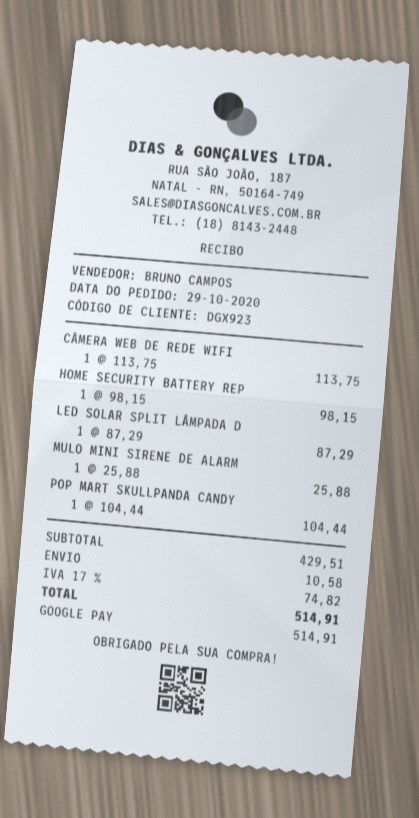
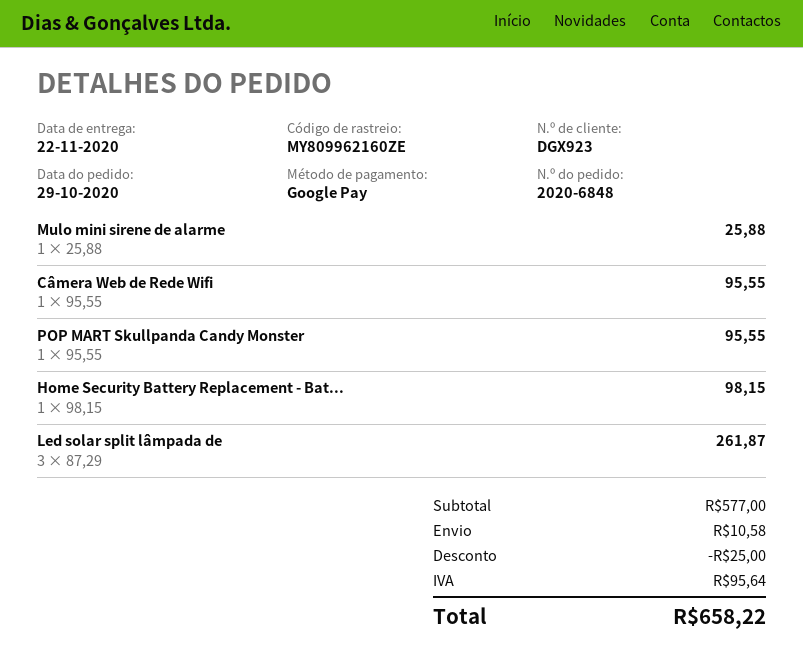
CÂMERA WEB DE REDE WIFI: 1 x 113.75 = 113.75 -> 1 x 95.55 = 95.55
LED SOLAR SPLIT LÂMPADA D: 1 x 87.29 = 87.29 -> 3 x 87.29 = 261.87
POP MART SKULLPANDA CANDY: 1 x 104.44 = 104.44 -> 1 x 95.55 = 95.55
subtotal: 429.51 -> 577.00
discount: none -> 25.00
tax: 74.82 -> 95.64
total: 514.91 -> 658.22

